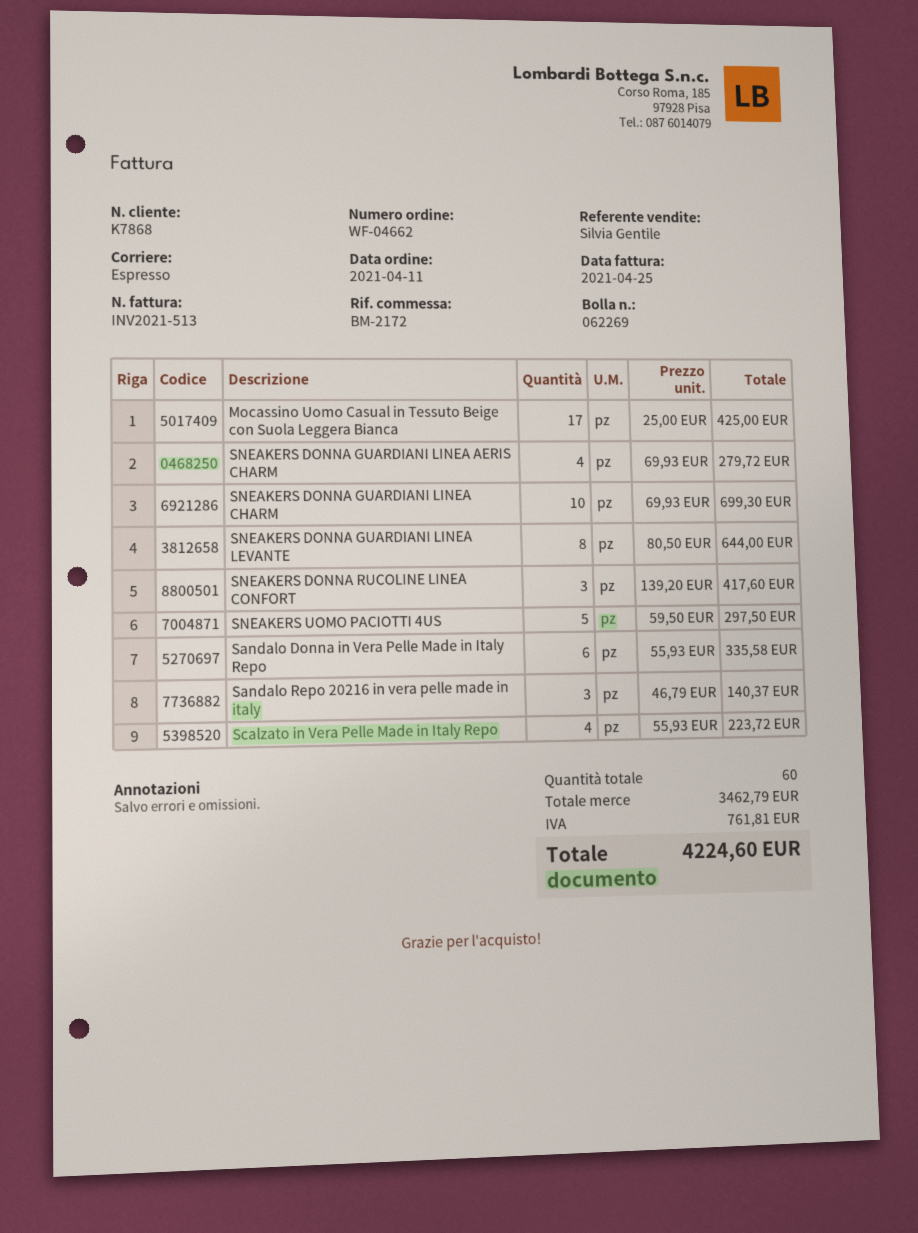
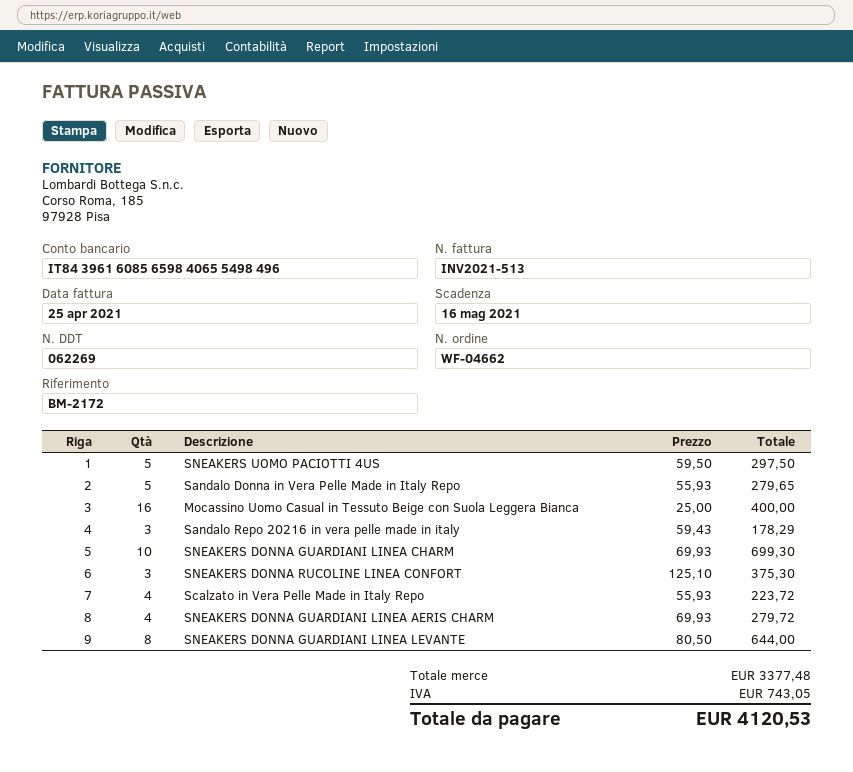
Mocassino Uomo Casual in Tessuto Beige con Suola Leggera Bianca: 17 x 25.00 = 425.00 -> 16 x 25.00 = 400.00
SNEAKERS DONNA RUCOLINE LINEA CONFORT: 3 x 139.20 = 417.60 -> 3 x 125.10 = 375.30
Sandalo Donna in Vera Pelle Made in Italy Repo: 6 x 55.93 = 335.58 -> 5 x 55.93 = 279.65
Sandalo Repo 20216 in vera pelle made in italy: 3 x 46.79 = 140.37 -> 3 x 59.43 = 178.29
subtotal: 3462.79 -> 3377.48
tax: 761.81 -> 743.05
total: 4224.60 -> 4120.53

